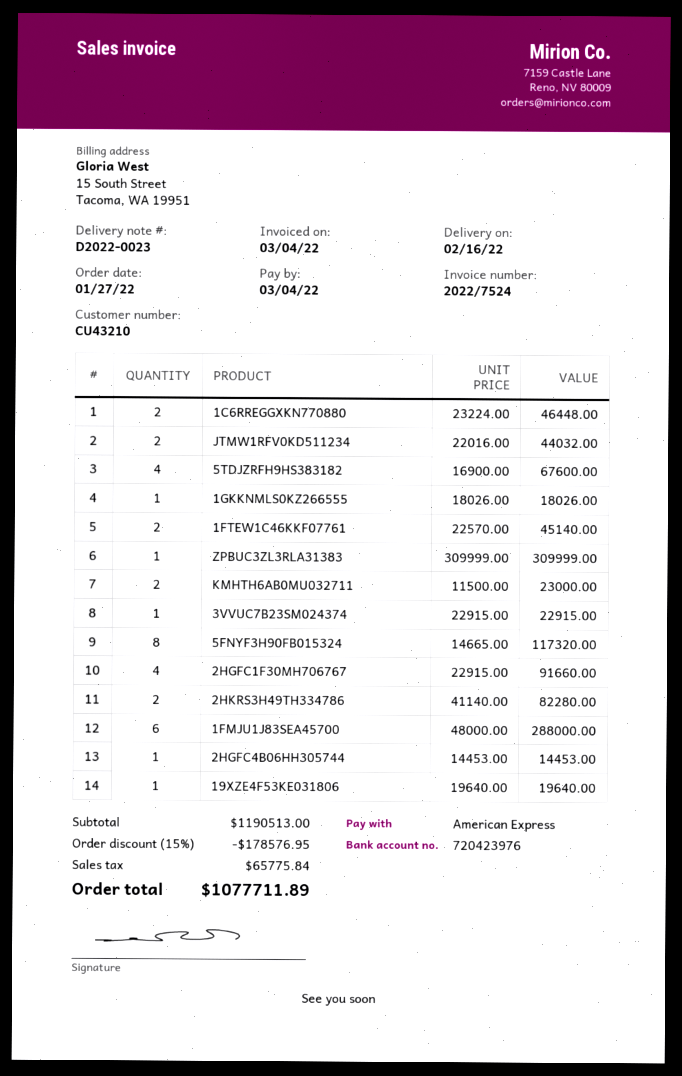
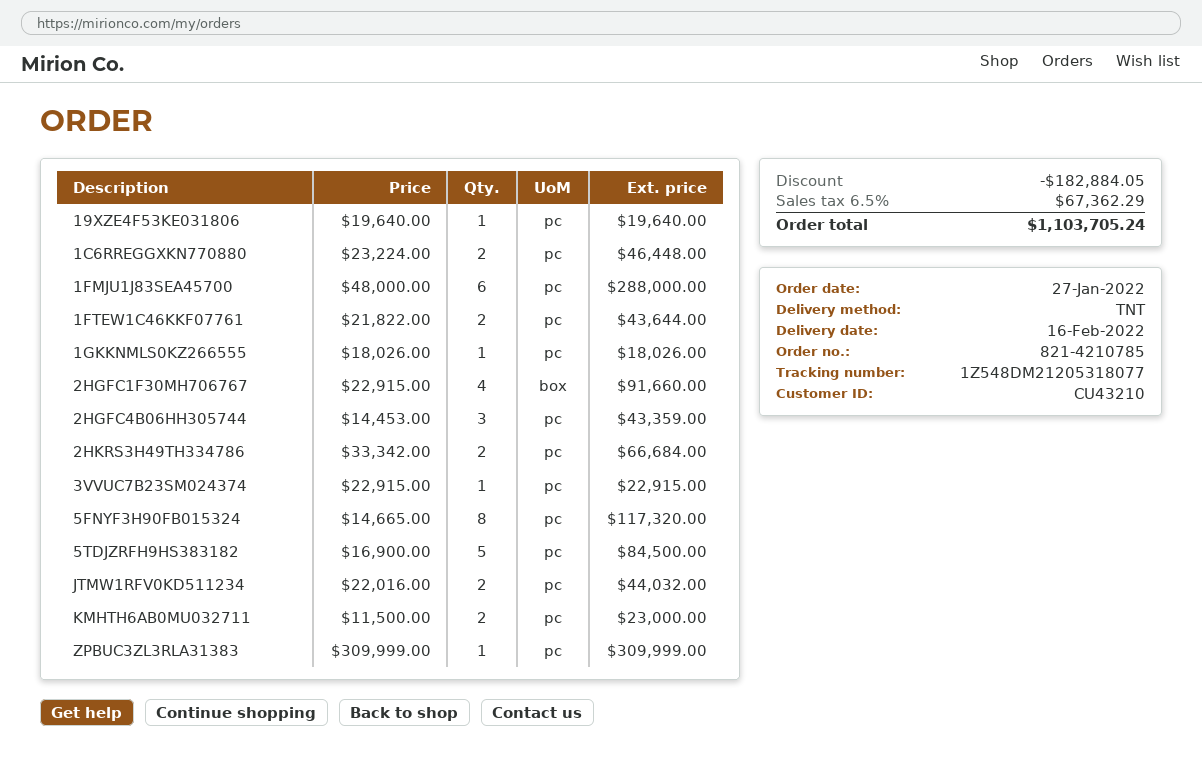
5TDJZRFH9HS383182: 4 x 16900.00 = 67600.00 -> 5 x 16900.00 = 84500.00
1FTEW1C46KKF07761: 2 x 22570.00 = 45140.00 -> 2 x 21822.00 = 43644.00
2HKRS3H49TH334786: 2 x 41140.00 = 82280.00 -> 2 x 33342.00 = 66684.00
2HGFC4B06HH305744: 1 x 14453.00 = 14453.00 -> 3 x 14453.00 = 43359.00
discount: 178576.95 -> 182884.05
tax: 65775.84 -> 67362.29
total: 1077711.89 -> 1103705.24

